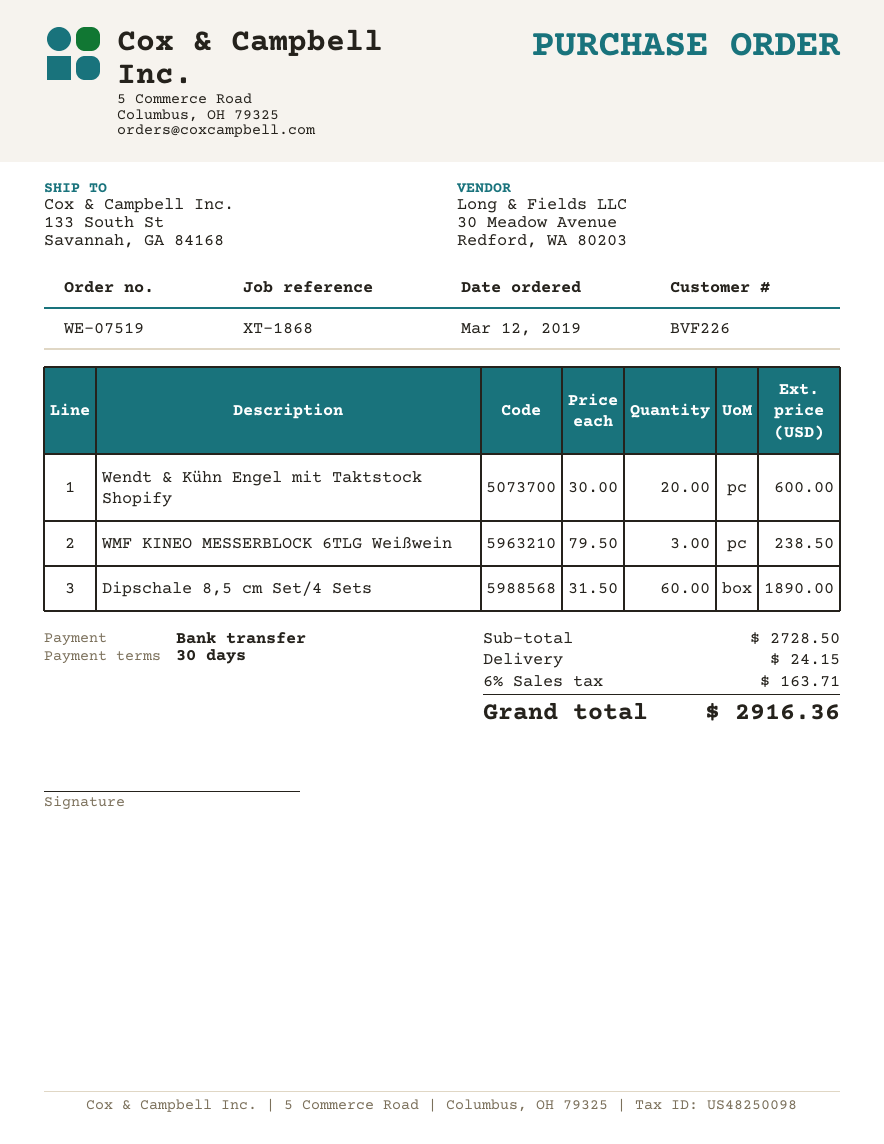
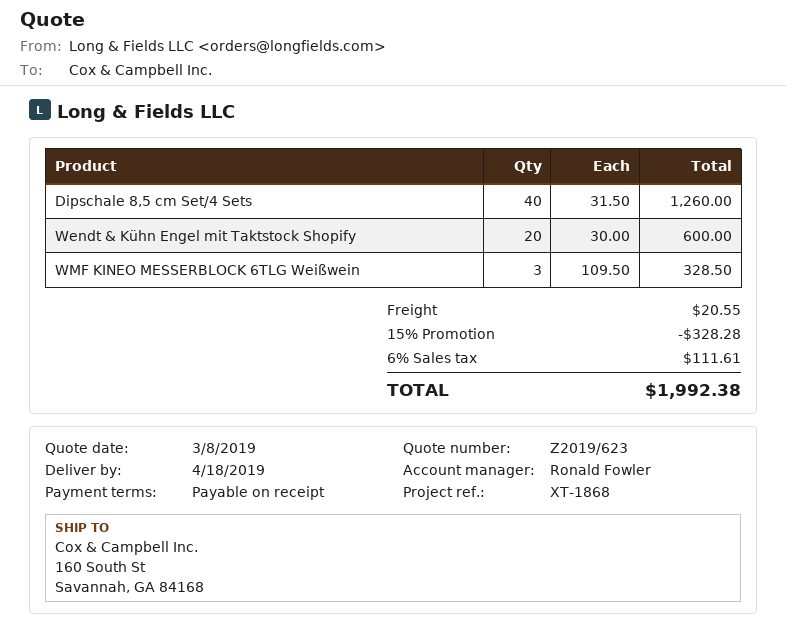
payment terms: 30 days -> on receipt
ship to: 133 South St, Savannah, GA 84168 -> 160 South St, Savannah, GA 84168
WMF KINEO MESSERBLOCK 6TLG Weißwein: 3 x 79.50 = 238.50 -> 3 x 109.50 = 328.50
Dipschale 8,5 cm Set/4 Sets: 60 x 31.50 = 1890.00 -> 40 x 31.50 = 1260.00
discount: none -> 15% = 328.28
shipping: 24.15 -> 20.55
tax: 6% = 163.71 -> 6% = 111.61
total: 2916.36 -> 1992.38

